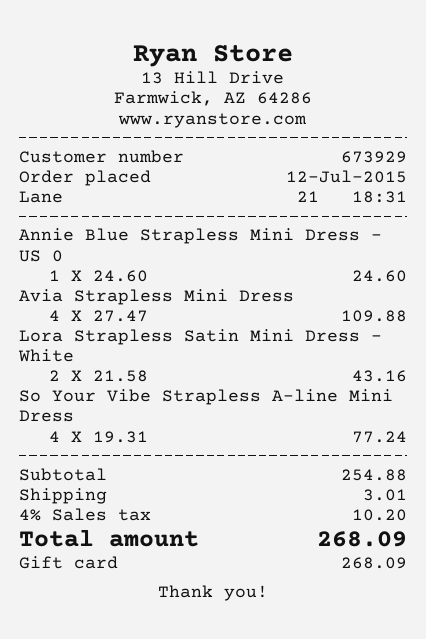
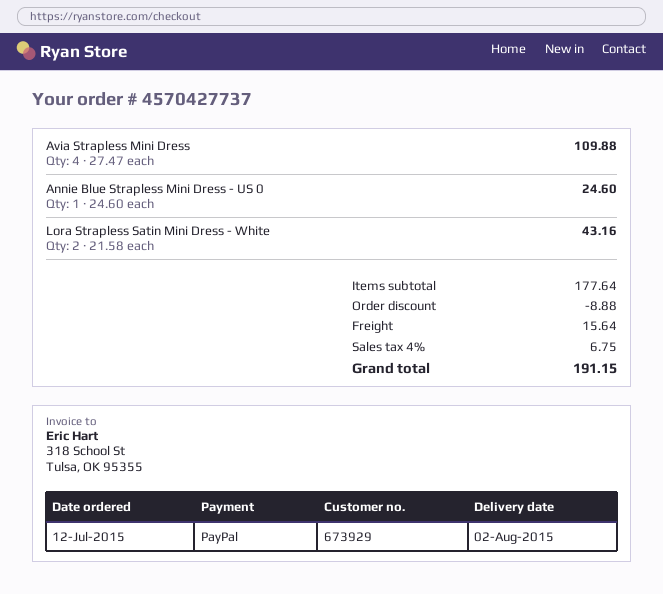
payment method: gift card -> PayPal
So Your Vibe Strapless A-line Mini Dress: 4 x 19.31 = 77.24 -> none
subtotal: 254.88 -> 177.64
discount: none -> 8.88
shipping: 3.01 -> 15.64
tax: 4% = 10.20 -> 4% = 6.75
total: 268.09 -> 191.15

